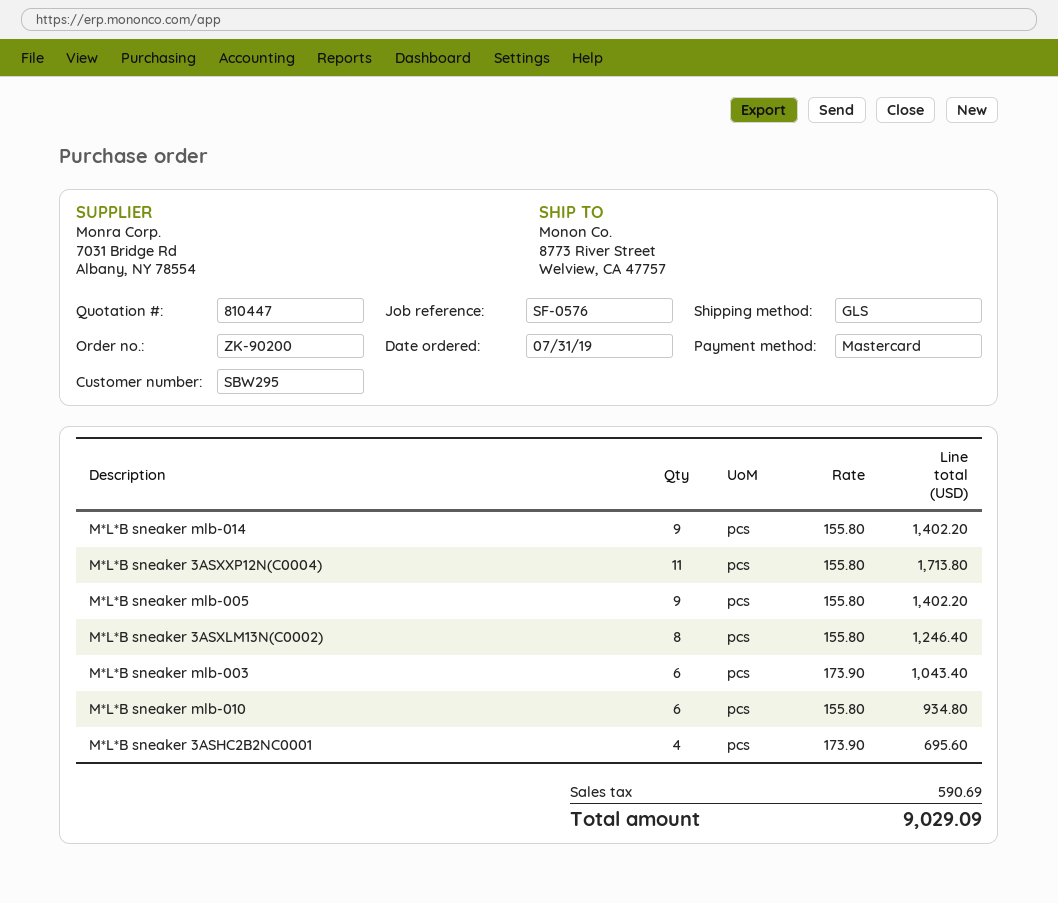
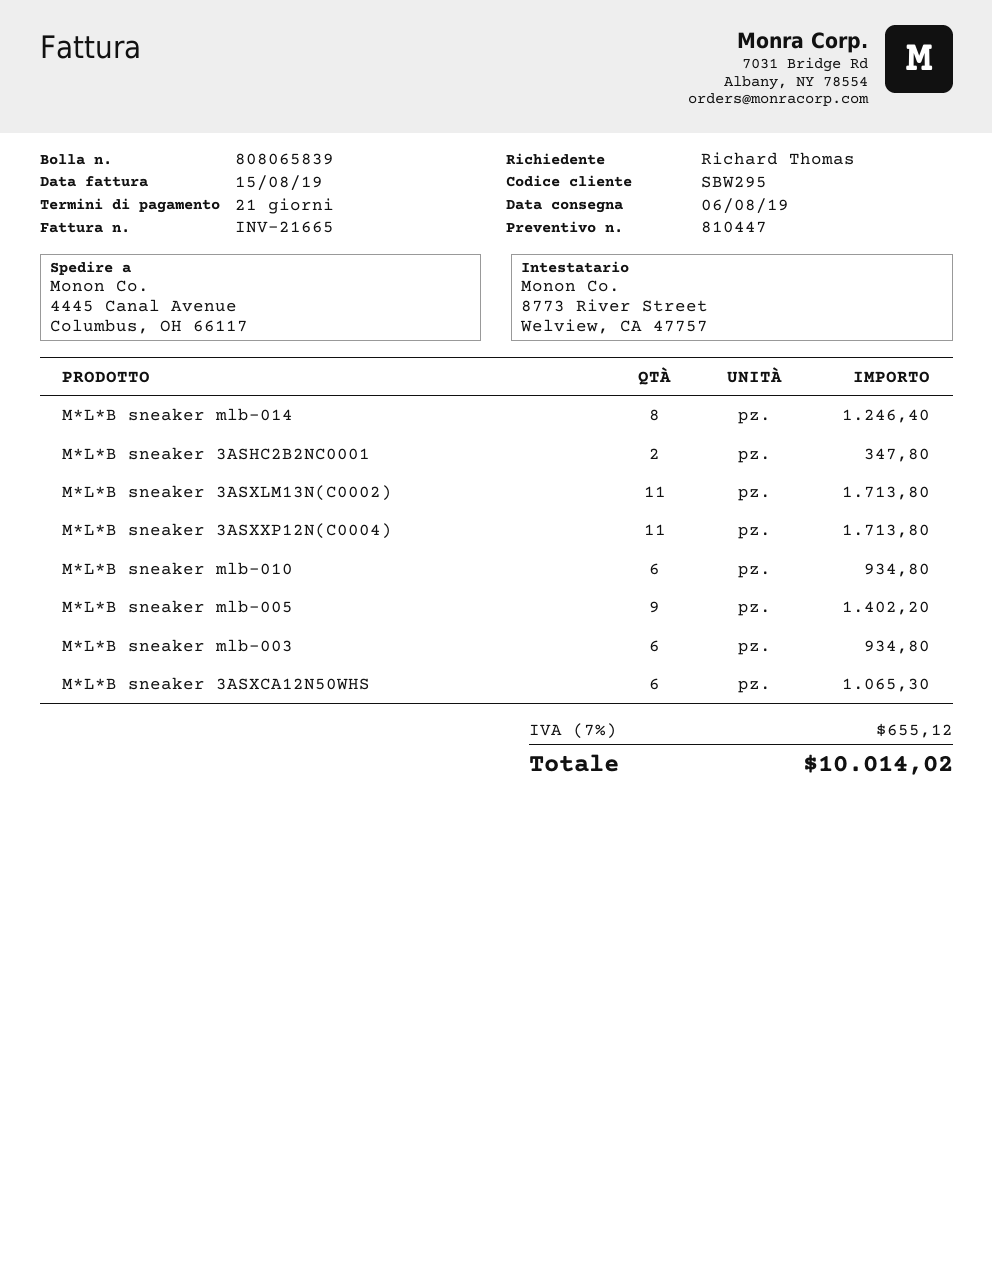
ship to: 8773 River Street, Welview, CA 47757 -> 4445 Canal Avenue, Columbus, OH 66117
M*L*B sneaker mlb-014: 9 for 1402.20 -> 8 for 1246.40
M*L*B sneaker 3ASXLM13N(C0002): 8 for 1246.40 -> 11 for 1713.80
M*L*B sneaker mlb-003: 6 for 1043.40 -> 6 for 934.80
M*L*B sneaker 3ASHC2B2NC0001: 4 for 695.60 -> 2 for 347.80
M*L*B sneaker 3ASXCA12N50WHS: none -> 6 for 1065.30
tax: 590.69 -> 655.12
total: 9029.09 -> 10014.02

